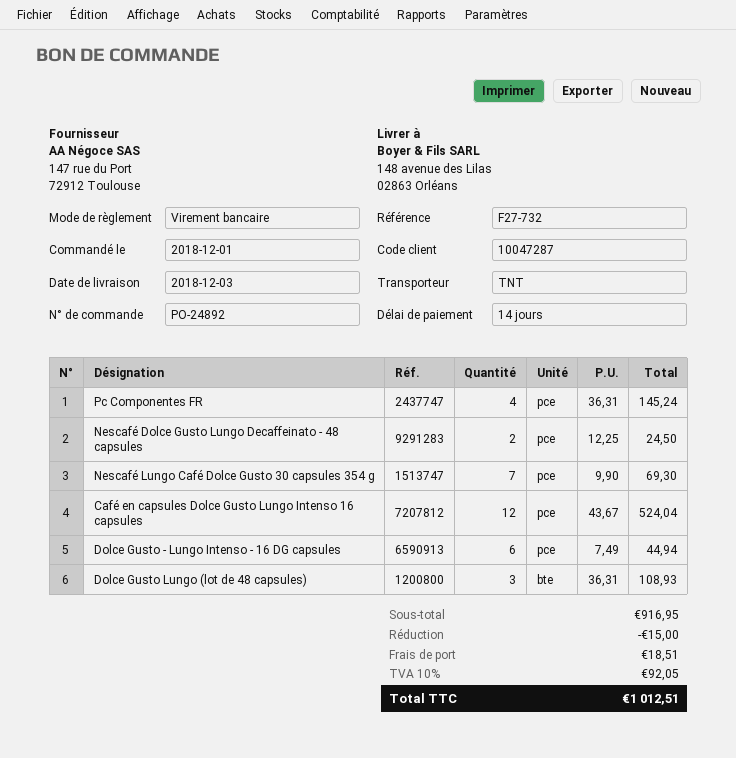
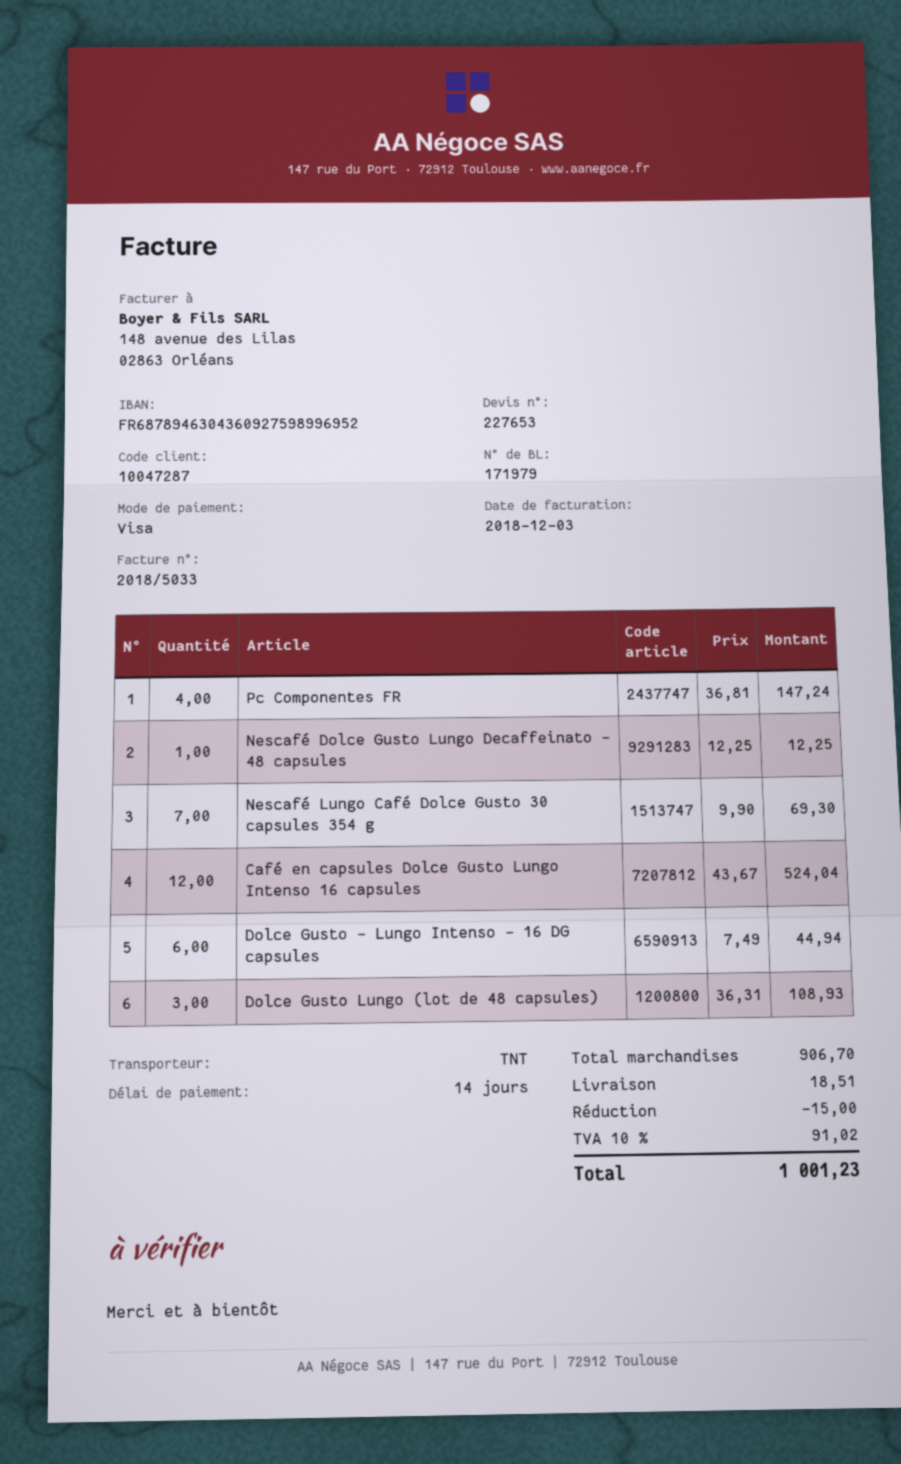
payment method: bank transfer -> Visa
Pc Componentes FR: 4 x 36.31 = 145.24 -> 4 x 36.81 = 147.24
Nescafé Dolce Gusto Lungo Decaffeinato - 48 capsules: 2 x 12.25 = 24.50 -> 1 x 12.25 = 12.25
subtotal: 916.95 -> 906.70
tax: 10% = 92.05 -> 10% = 91.02
total: 1012.51 -> 1001.23

